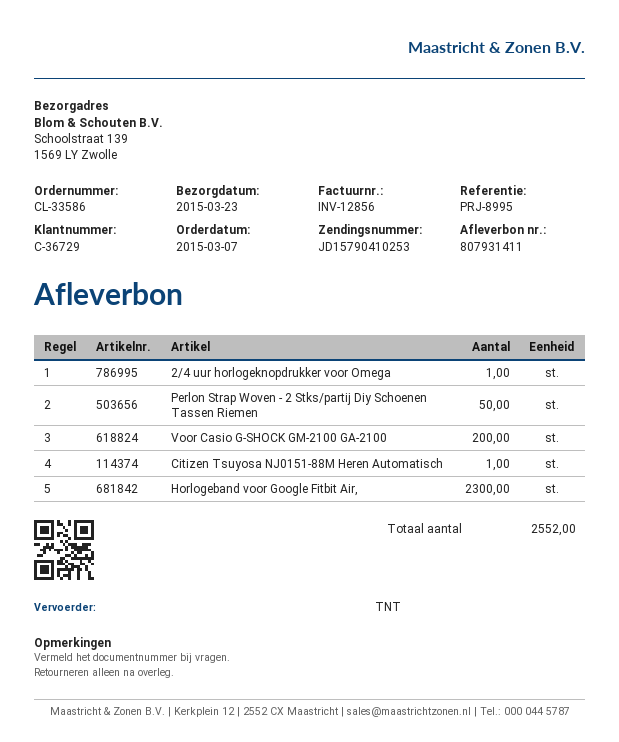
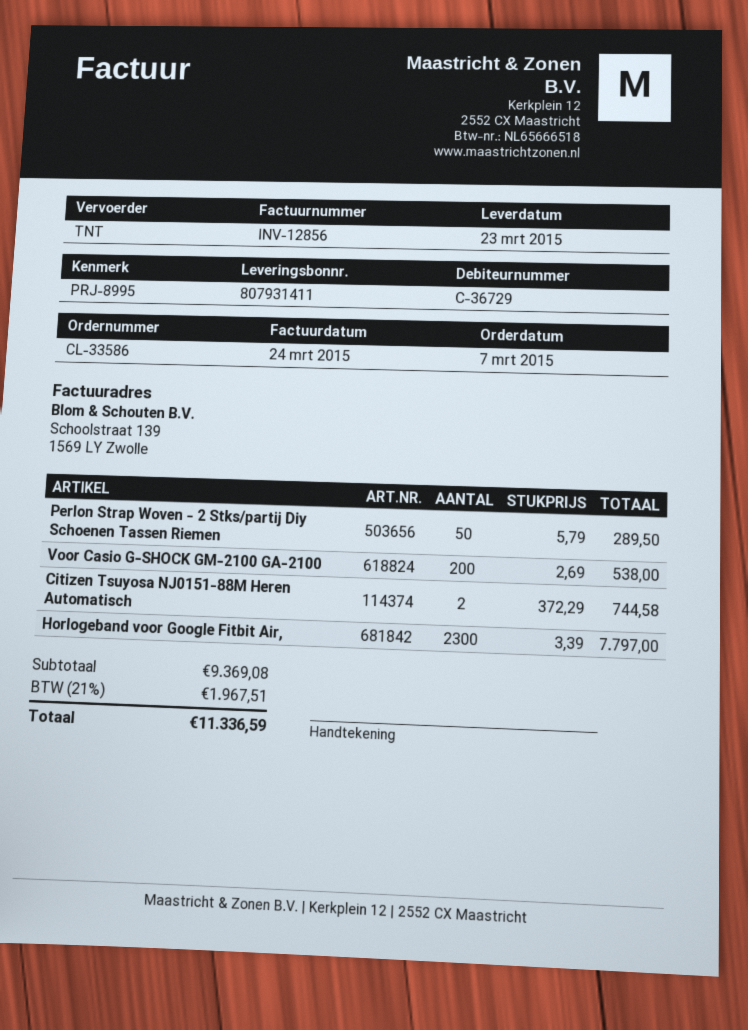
2/4 uur horlogeknopdrukker voor Omega: 1 -> none
Citizen Tsuyosa NJ0151-88M Heren Automatisch: 1 -> 2

